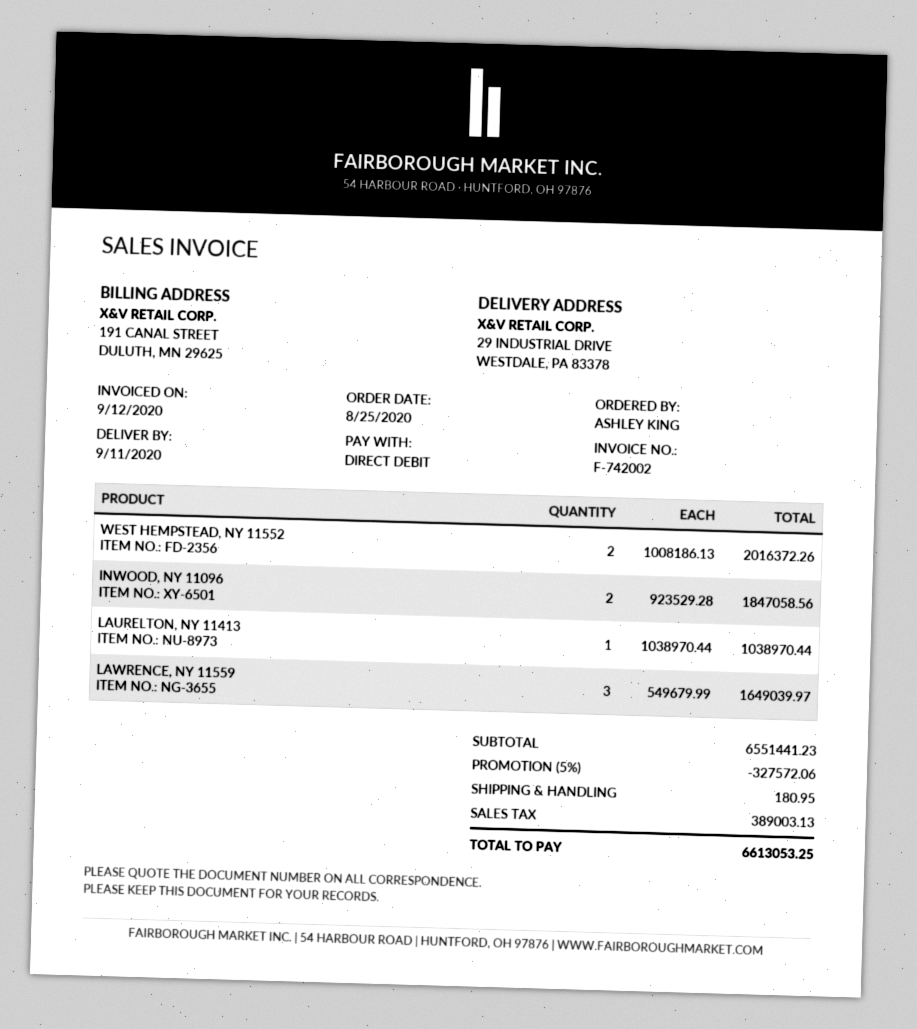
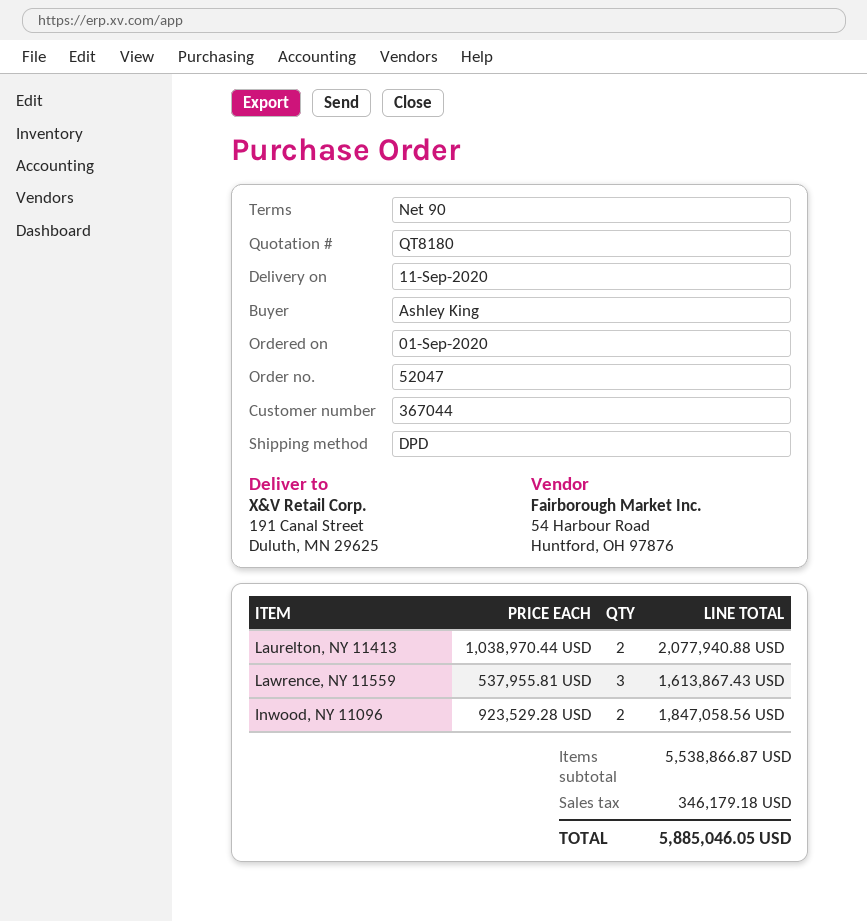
order date: 2020-08-25 -> 2020-09-01
ship to: 29 INDUSTRIAL DRIVE, WESTDALE, PA 83378 -> 191 Canal Street, Duluth, MN 29625
WEST HEMPSTEAD, NY 11552: 2 x 1008186.13 = 2016372.26 -> none
LAURELTON, NY 11413: 1 x 1038970.44 = 1038970.44 -> 2 x 1038970.44 = 2077940.88
LAWRENCE, NY 11559: 3 x 549679.99 = 1649039.97 -> 3 x 537955.81 = 1613867.43
subtotal: 6551441.23 -> 5538866.87
discount: 5% = 327572.06 -> none
shipping: 180.95 -> none
tax: 389003.13 -> 346179.18
total: 6613053.25 -> 5885046.05

